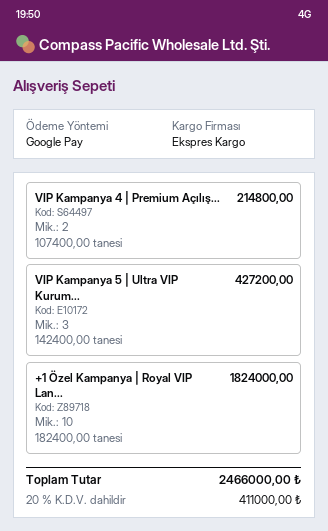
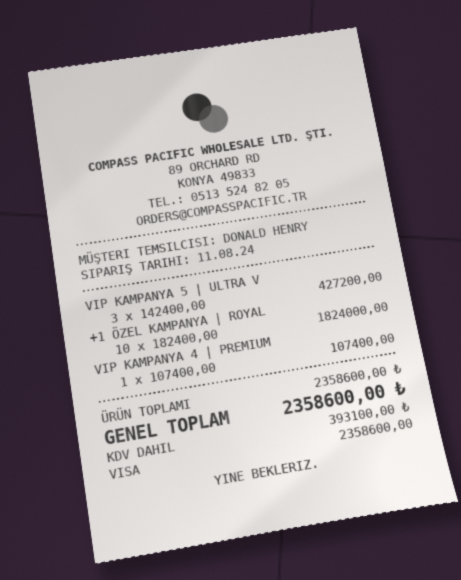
payment method: Google Pay -> Visa
VIP Kampanya 4 | Premium Açılış...: 2 x 107400.00 = 214800.00 -> 1 x 107400.00 = 107400.00
tax: 411000.00 -> 393100.00
total: 2466000.00 -> 2358600.00

